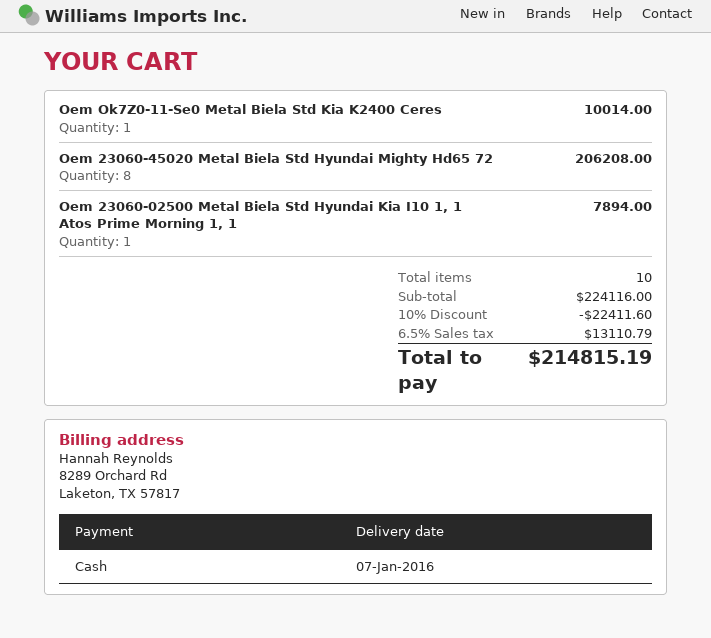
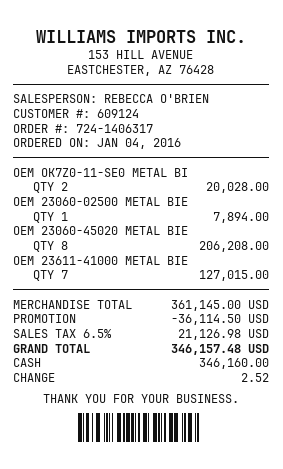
Oem Ok7Z0-11-Se0 Metal Biela Std Kia K2400 Ceres: 1 for 10014.00 -> 2 for 20028.00
OEM 23611-41000 METAL BIE: none -> 7 for 127015.00
subtotal: 224116.00 -> 361145.00
discount: 22411.60 -> 36114.50
tax: 6.5% = 13110.79 -> 6.5% = 21126.98
total: 214815.19 -> 346157.48

